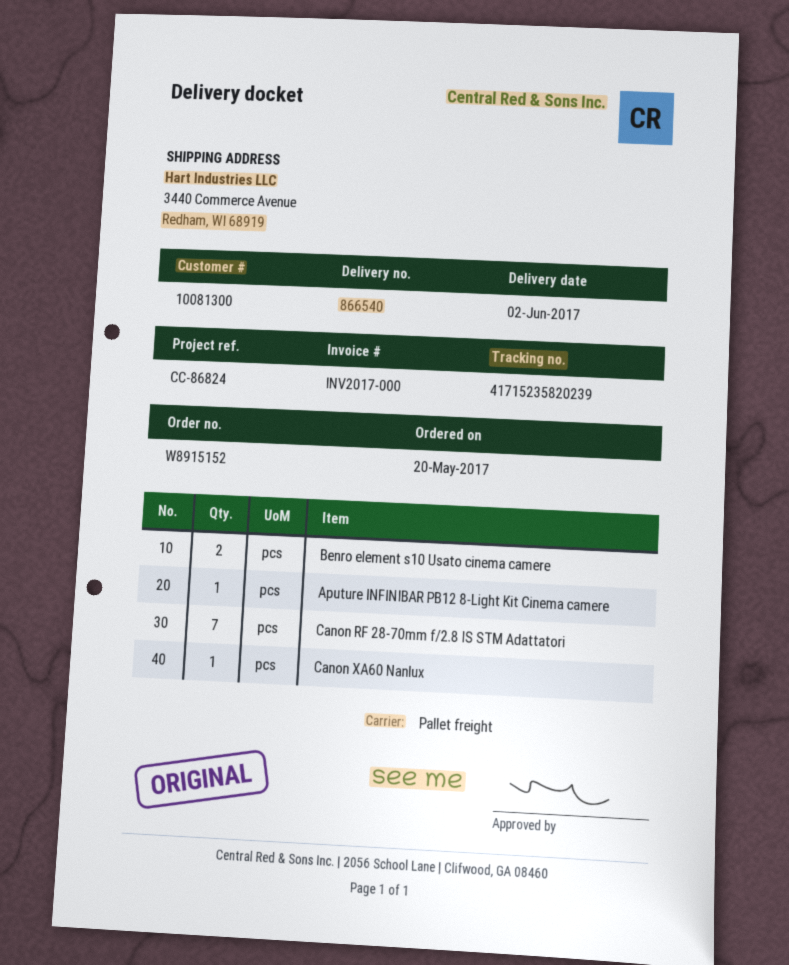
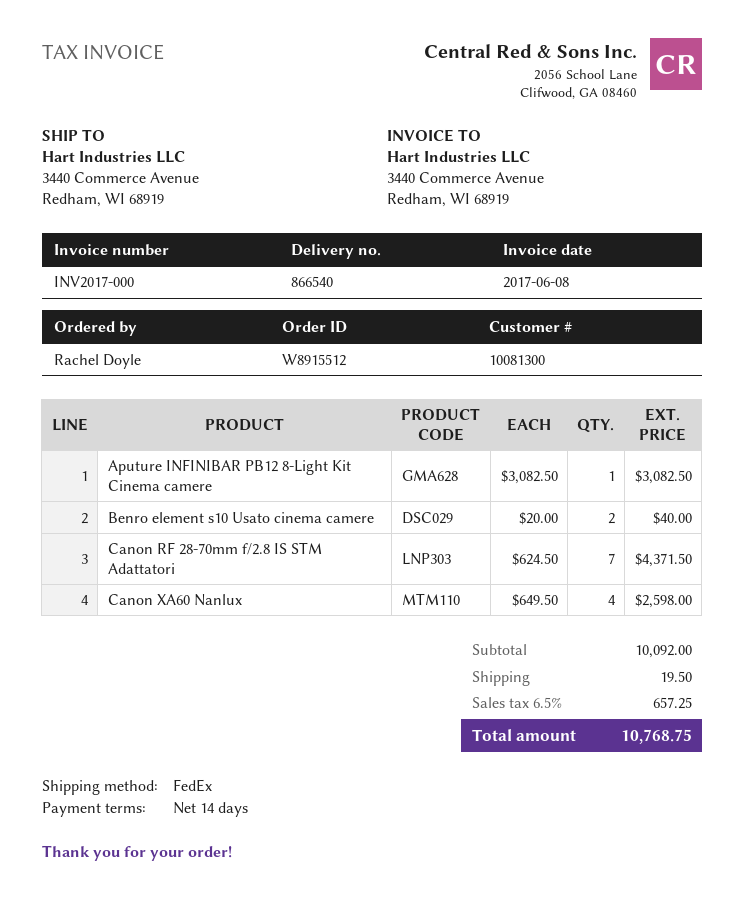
order number: W8915152 -> W8915512
shipping method: pallet freight -> FedEx
Canon XA60 Nanlux: 1 -> 4

